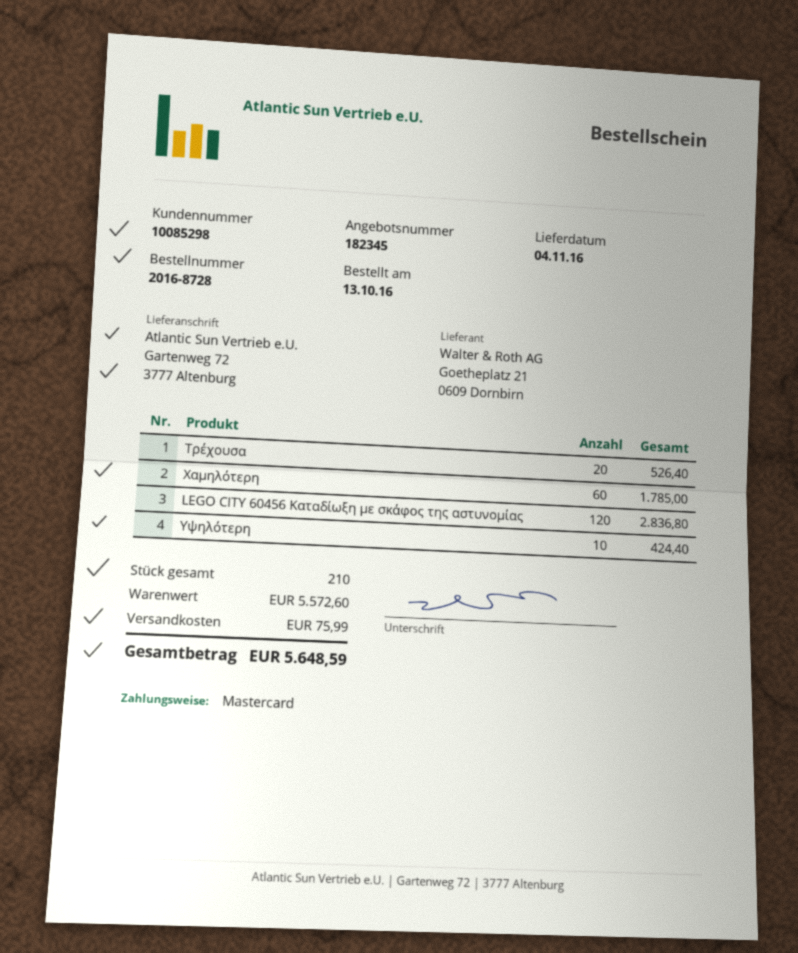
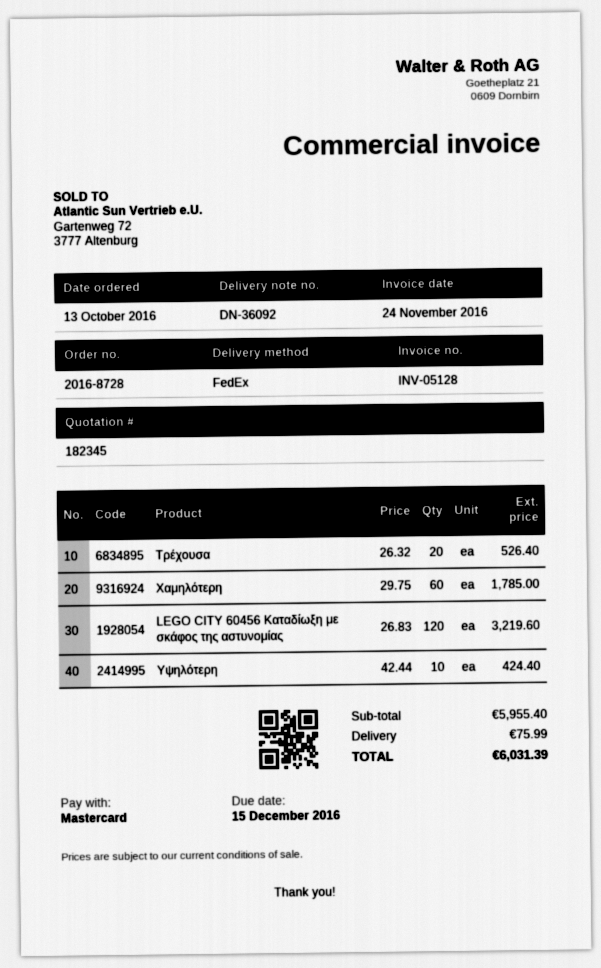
LEGO CITY 60456 Καταδίωξη με σκάφος της αστυνομίας: 120 for 2836.80 -> 120 for 3219.60
subtotal: 5572.60 -> 5955.40
total: 5648.59 -> 6031.39

